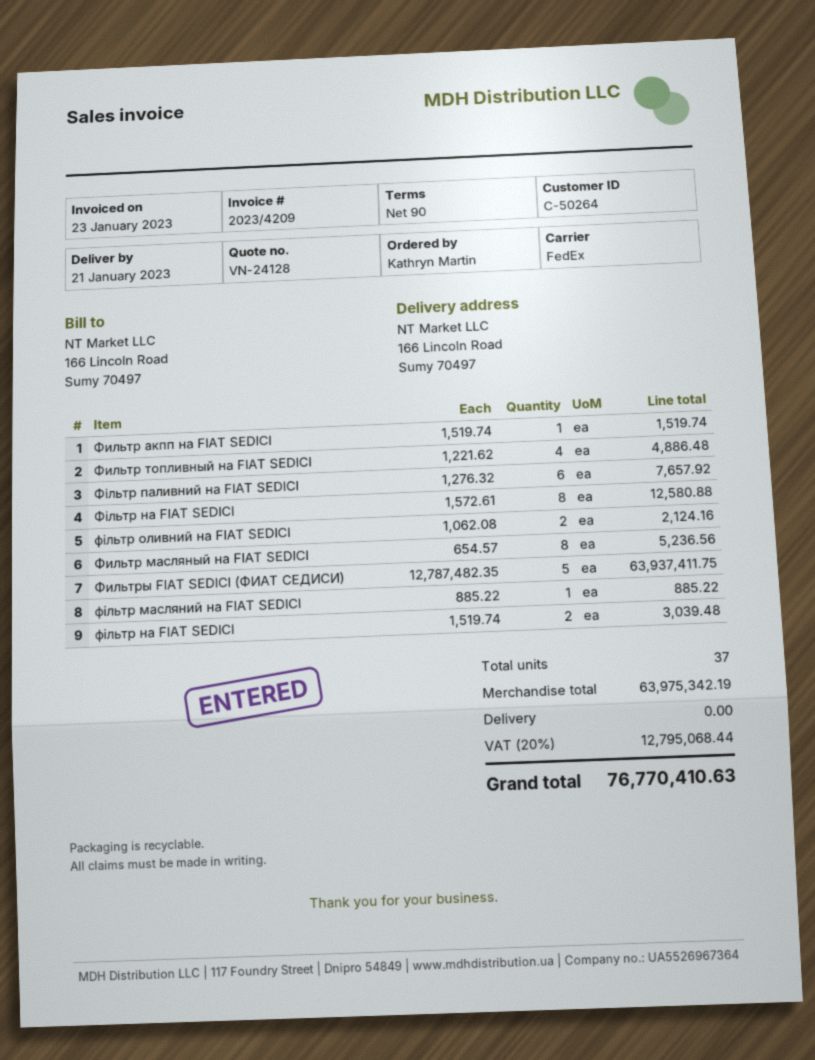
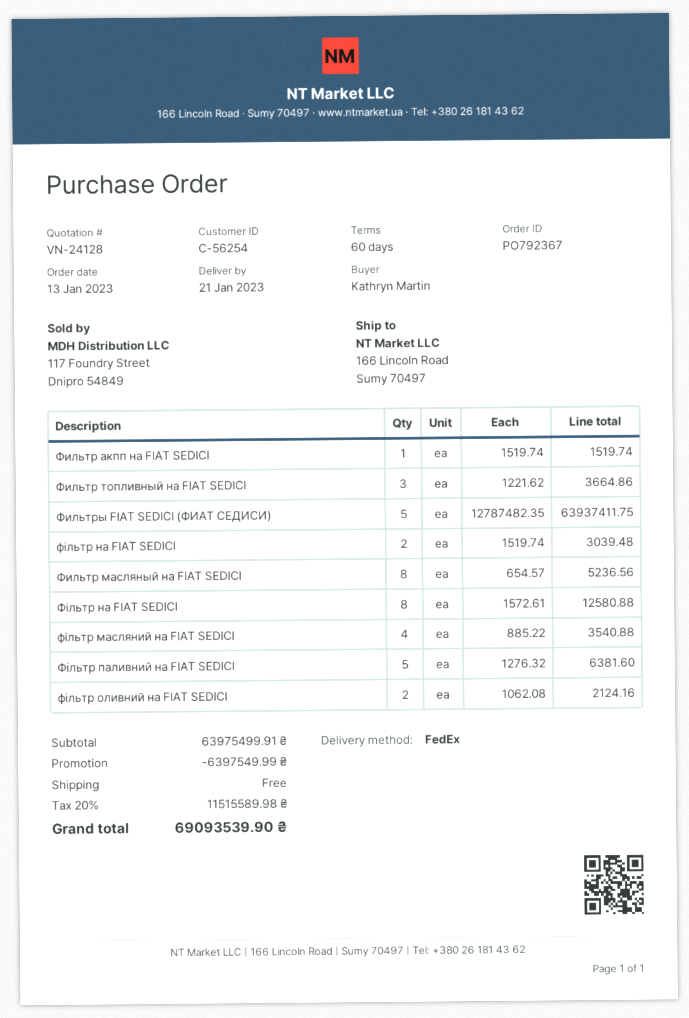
payment terms: 90 days -> 60 days
customer number: C-50264 -> C-56254
Фильтр топливный на FIAT SEDICI: 4 x 1221.62 = 4886.48 -> 3 x 1221.62 = 3664.86
Фільтр паливний на FIAT SEDICI: 6 x 1276.32 = 7657.92 -> 5 x 1276.32 = 6381.60
фільтр масляний на FIAT SEDICI: 1 x 885.22 = 885.22 -> 4 x 885.22 = 3540.88
subtotal: 63975342.19 -> 63975499.91
discount: none -> 6397549.99
tax: 20% = 12795068.44 -> 20% = 11515589.98
total: 76770410.63 -> 69093539.90

